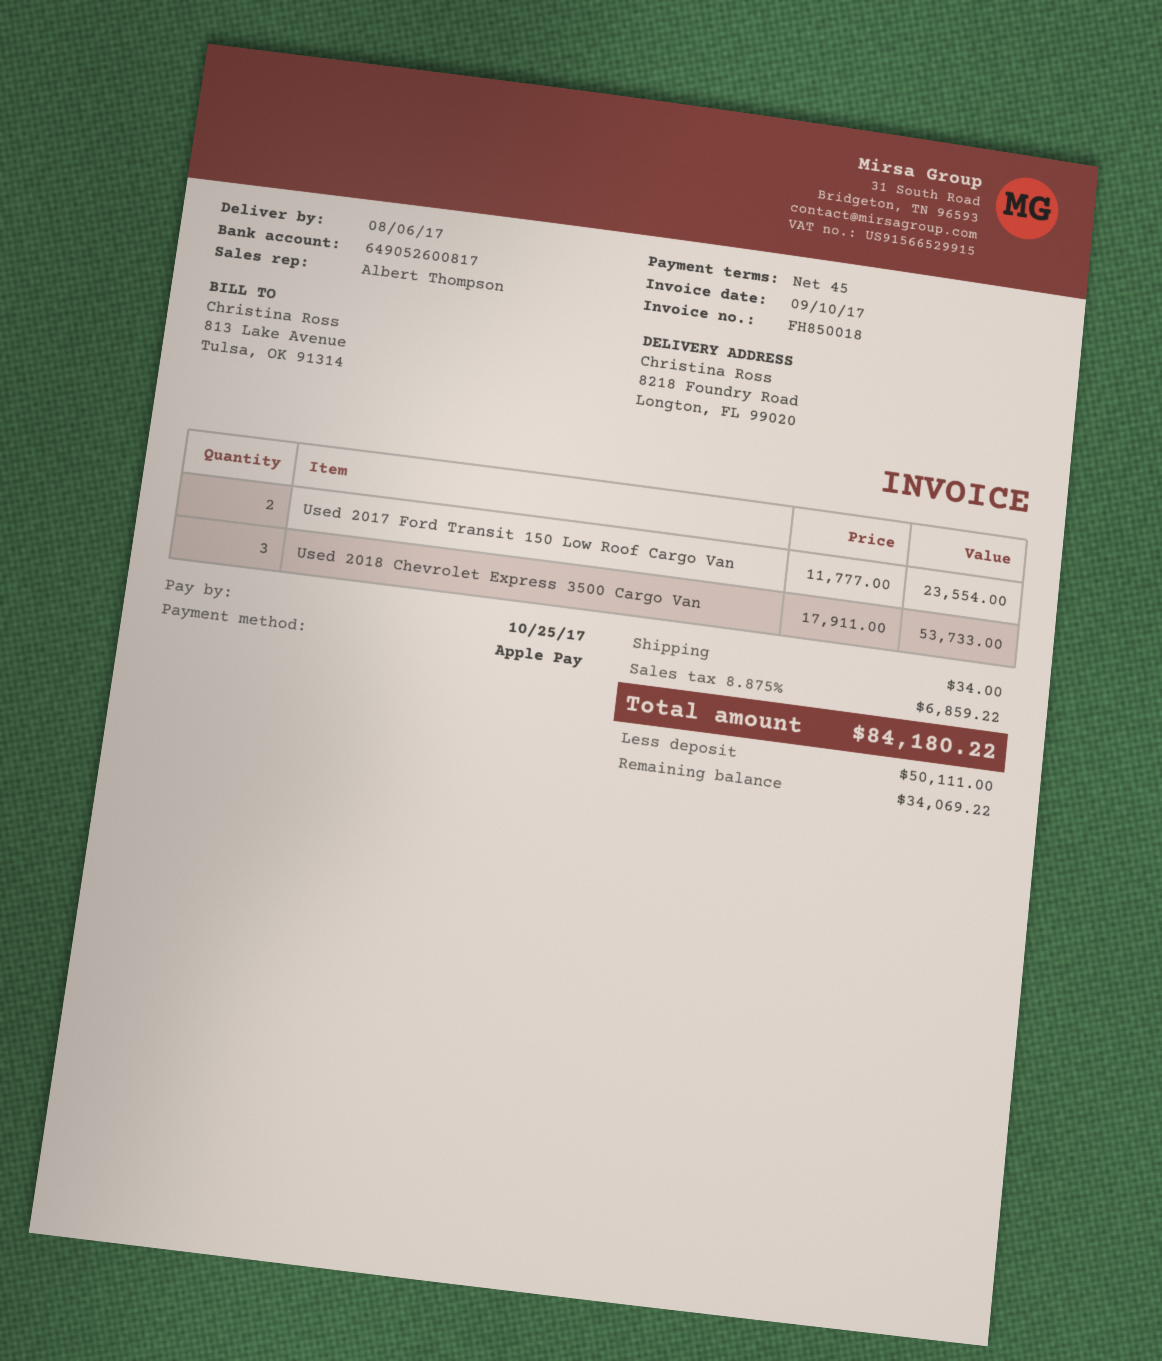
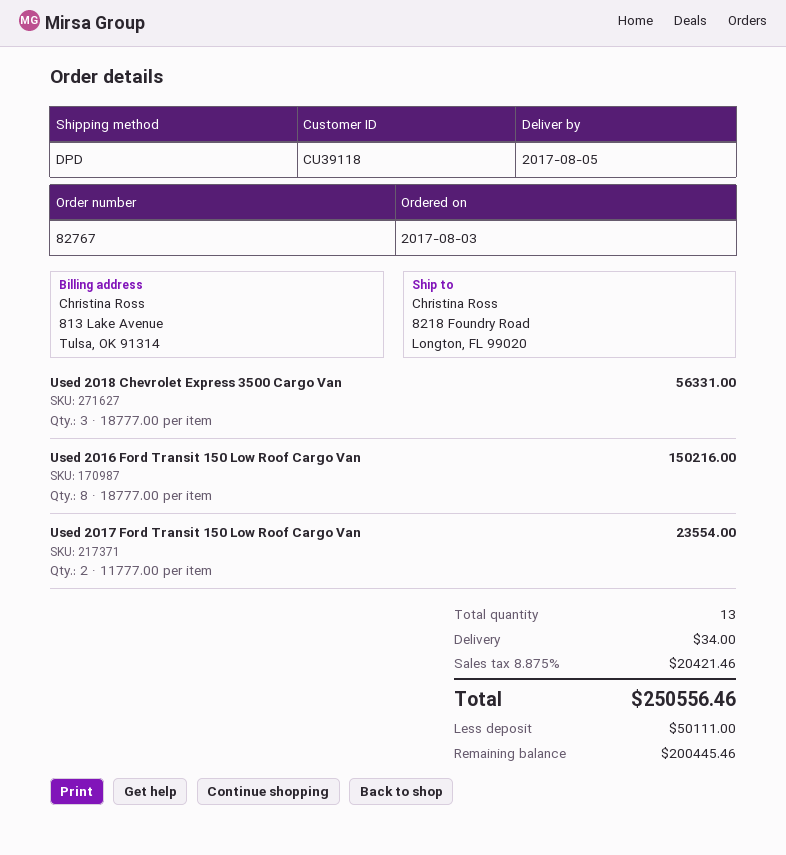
delivery date: 2017-08-06 -> 2017-08-05
Used 2018 Chevrolet Express 3500 Cargo Van: 3 x 17911.00 = 53733.00 -> 3 x 18777.00 = 56331.00
Used 2016 Ford Transit 150 Low Roof Cargo Van: none -> 8 x 18777.00 = 150216.00
tax: 8.875% = 6859.22 -> 8.875% = 20421.46
total: 84180.22 -> 250556.46
balance: 34069.22 -> 200445.46

